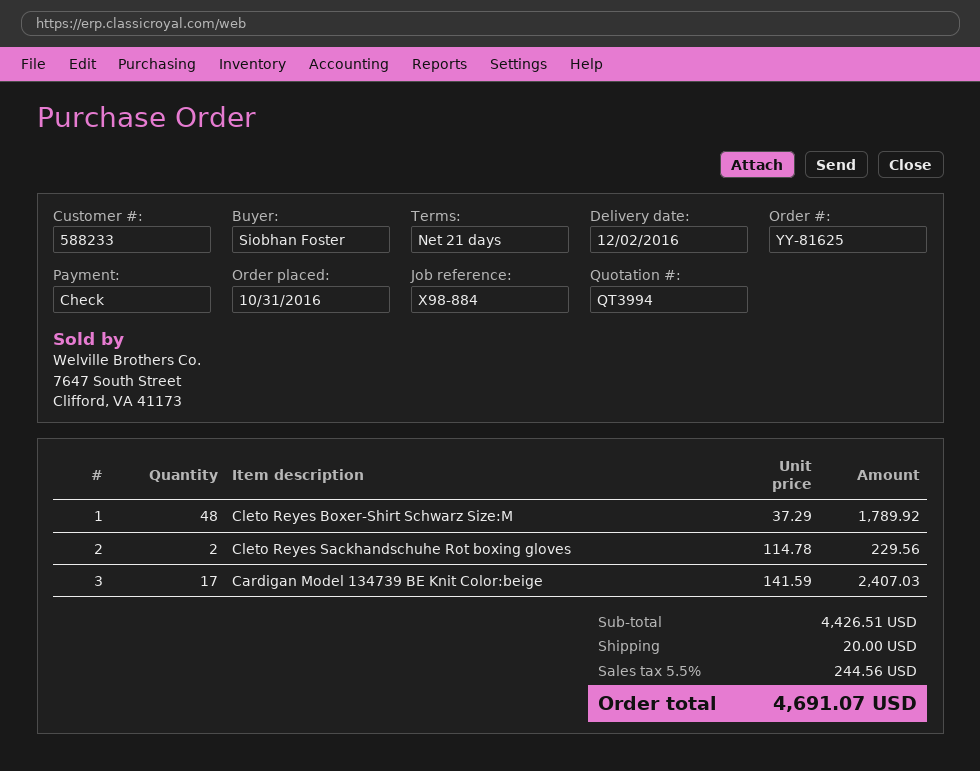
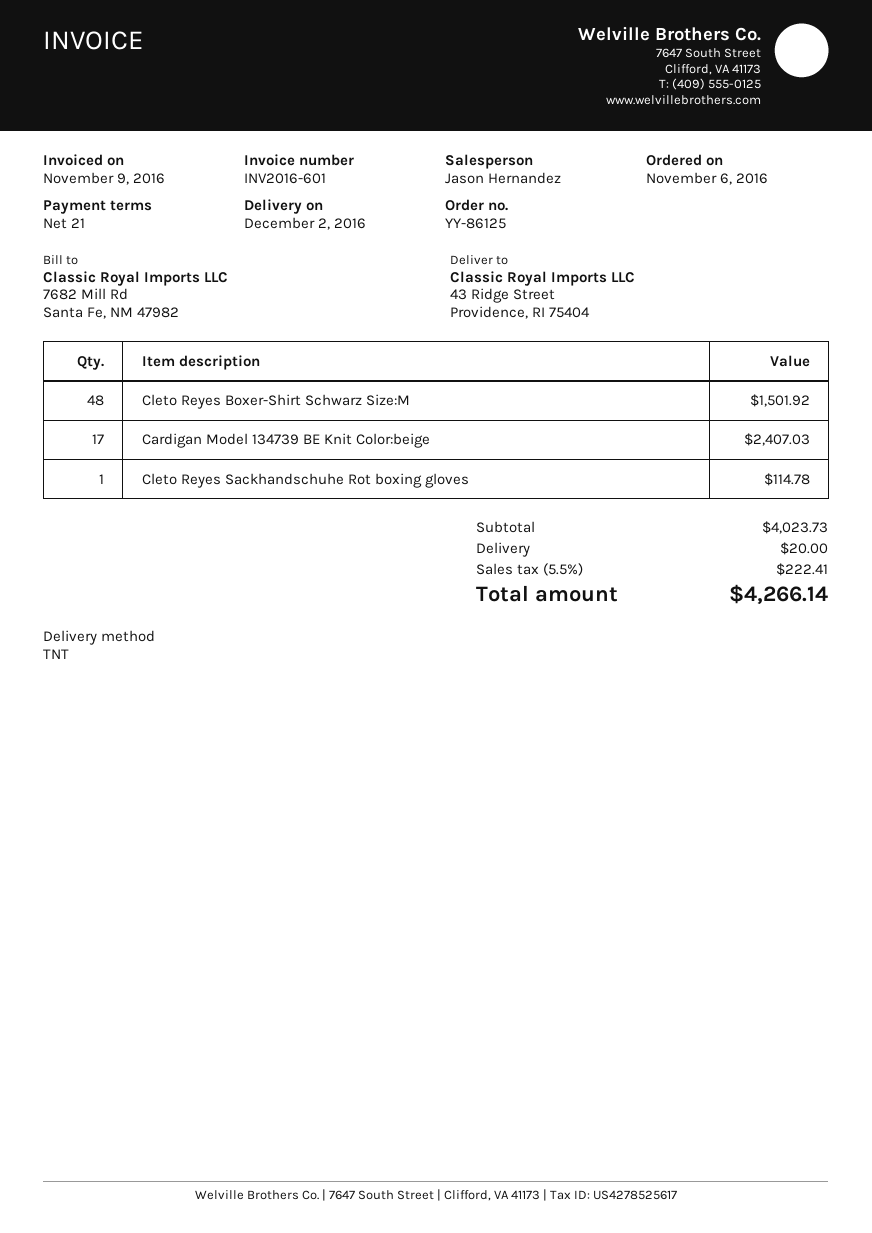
order number: YY-81625 -> YY-86125
order date: 2016-10-31 -> 2016-11-06
Cleto Reyes Boxer-Shirt Schwarz Size:M: 48 for 1789.92 -> 48 for 1501.92
Cleto Reyes Sackhandschuhe Rot boxing gloves: 2 for 229.56 -> 1 for 114.78
subtotal: 4426.51 -> 4023.73
tax: 5.5% = 244.56 -> 5.5% = 222.41
total: 4691.07 -> 4266.14

